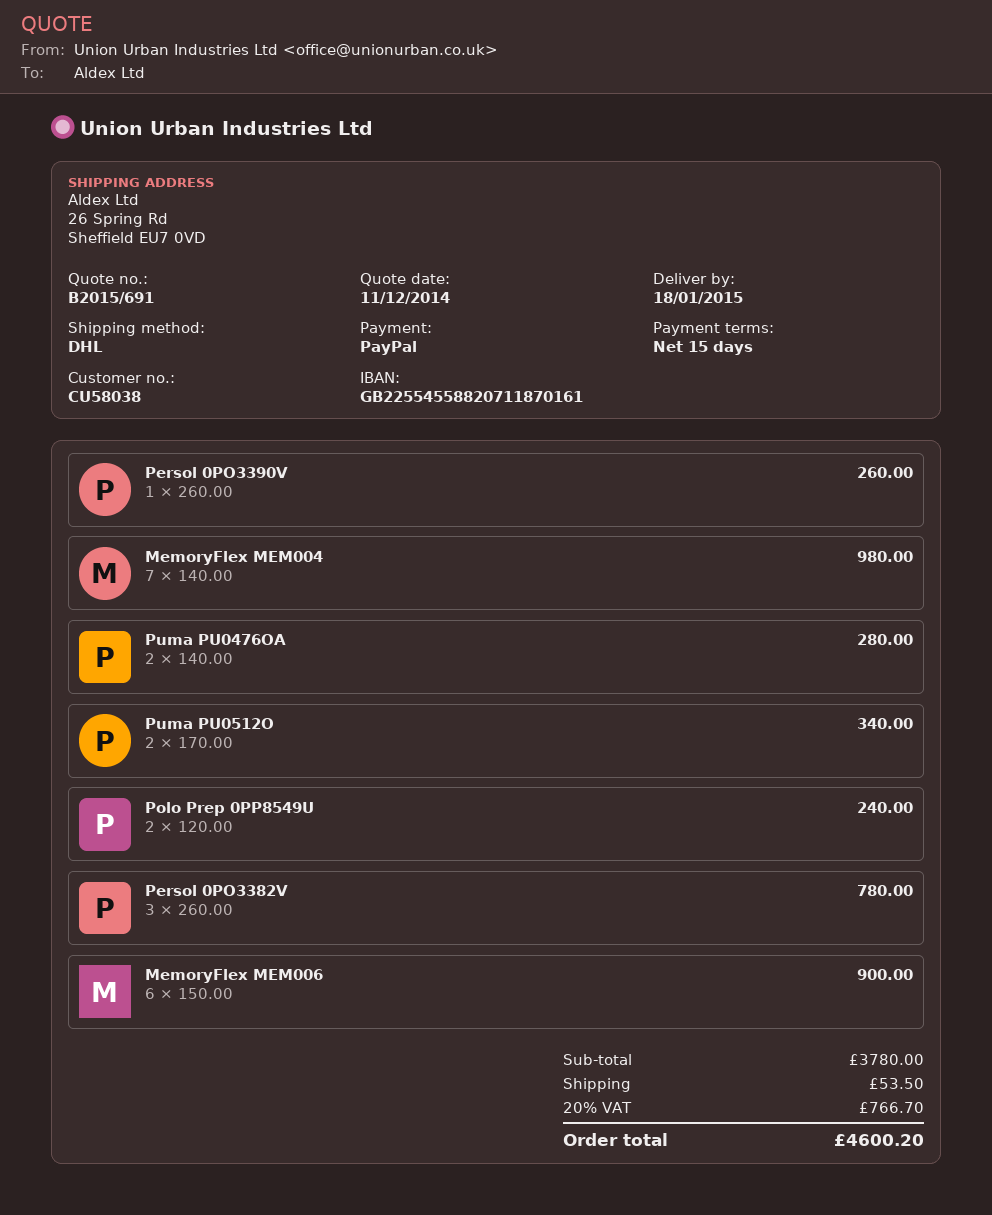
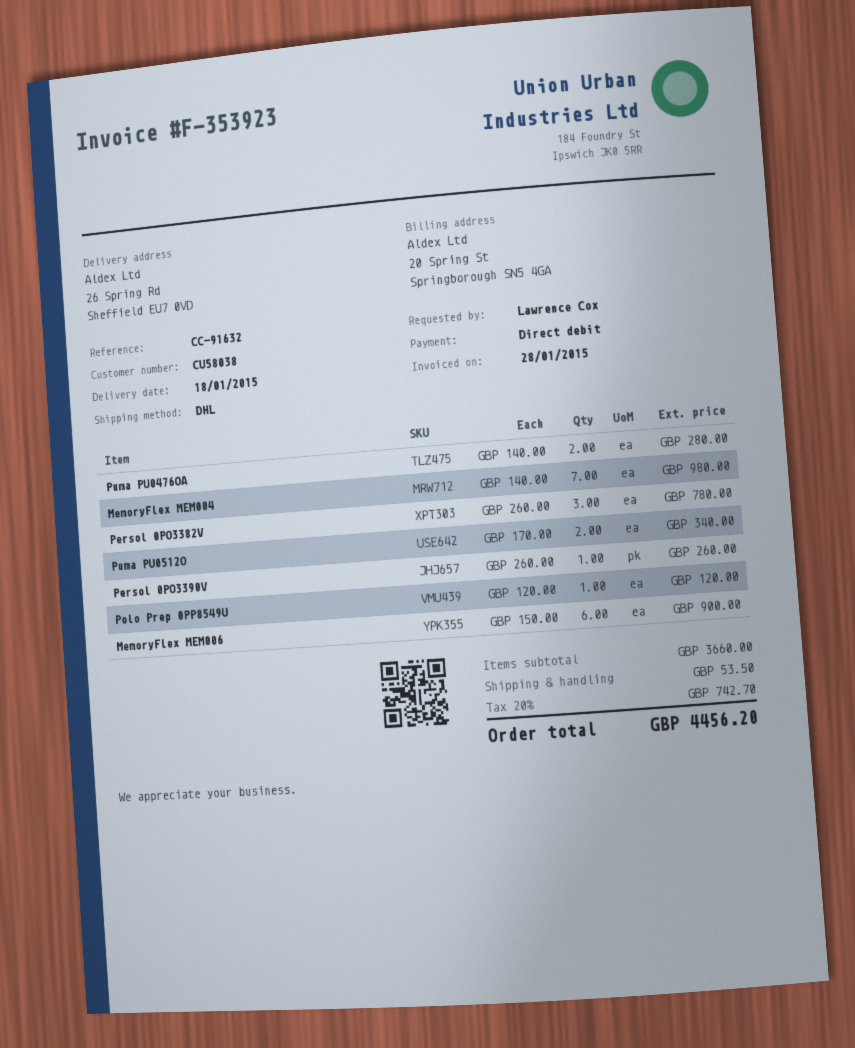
payment method: PayPal -> direct debit
Polo Prep 0PP8549U: 2 x 120.00 = 240.00 -> 1 x 120.00 = 120.00
subtotal: 3780.00 -> 3660.00
tax: 20% = 766.70 -> 20% = 742.70
total: 4600.20 -> 4456.20

